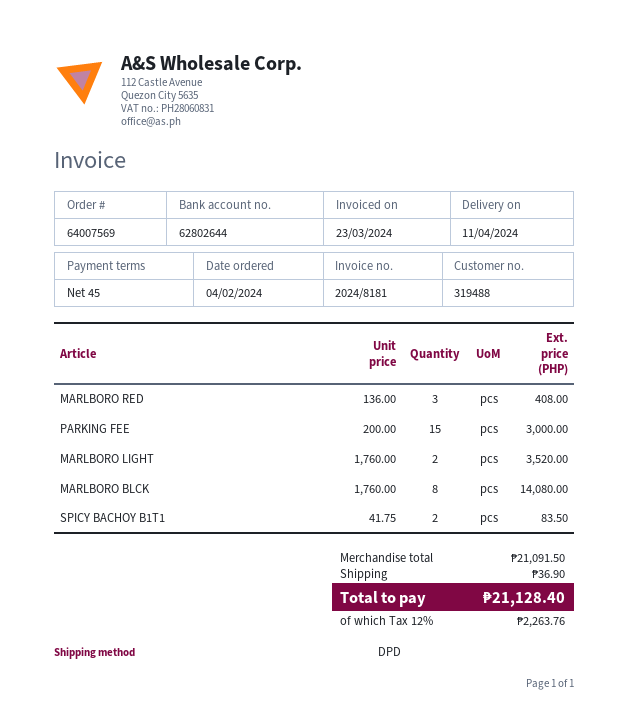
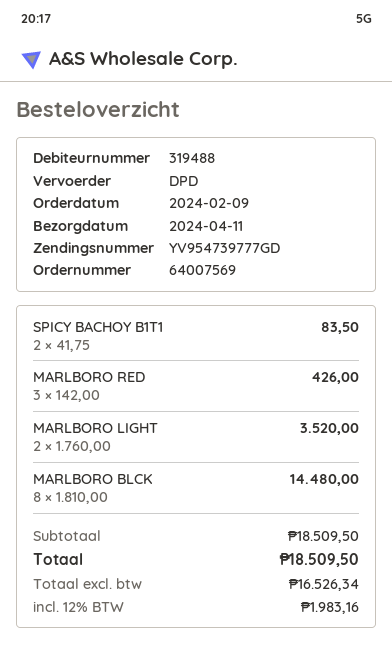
order date: 2024-02-04 -> 2024-02-09
MARLBORO RED: 3 x 136.00 = 408.00 -> 3 x 142.00 = 426.00
PARKING FEE: 15 x 200.00 = 3000.00 -> none
MARLBORO BLCK: 8 x 1760.00 = 14080.00 -> 8 x 1810.00 = 14480.00
subtotal: 21091.50 -> 18509.50
shipping: 36.90 -> none
tax: 12% = 2263.76 -> 12% = 1983.16
total: 21128.40 -> 18509.50

